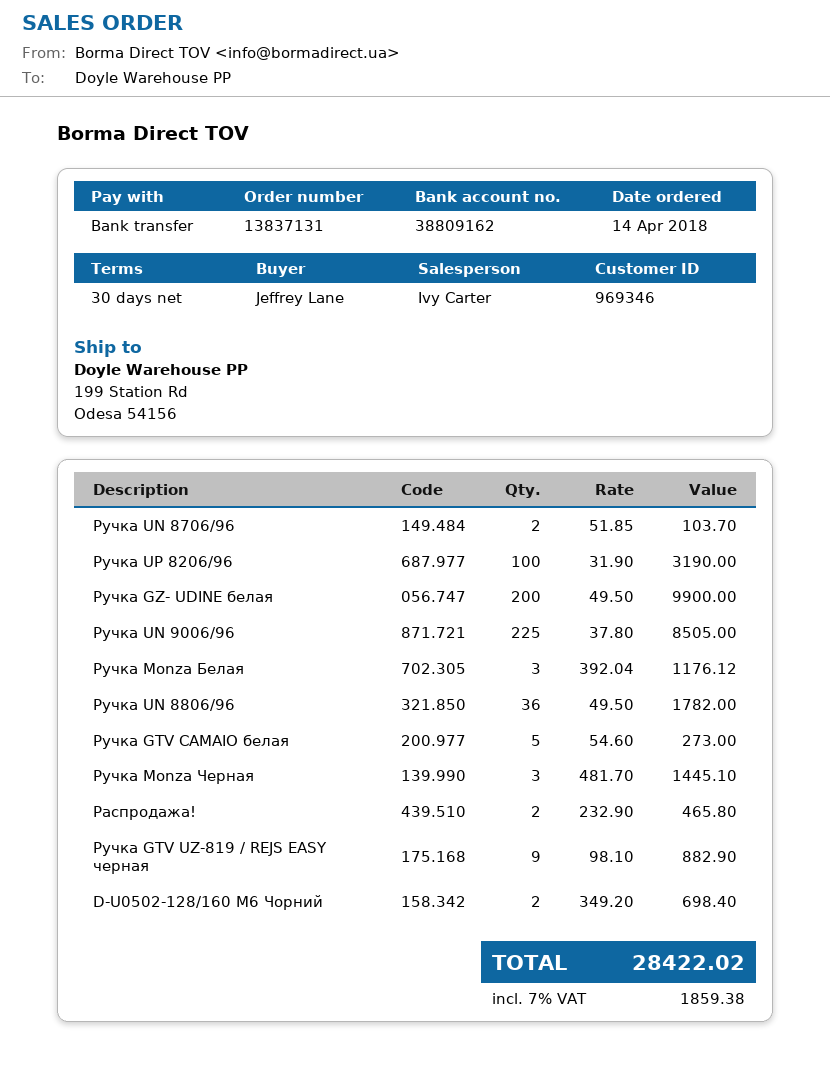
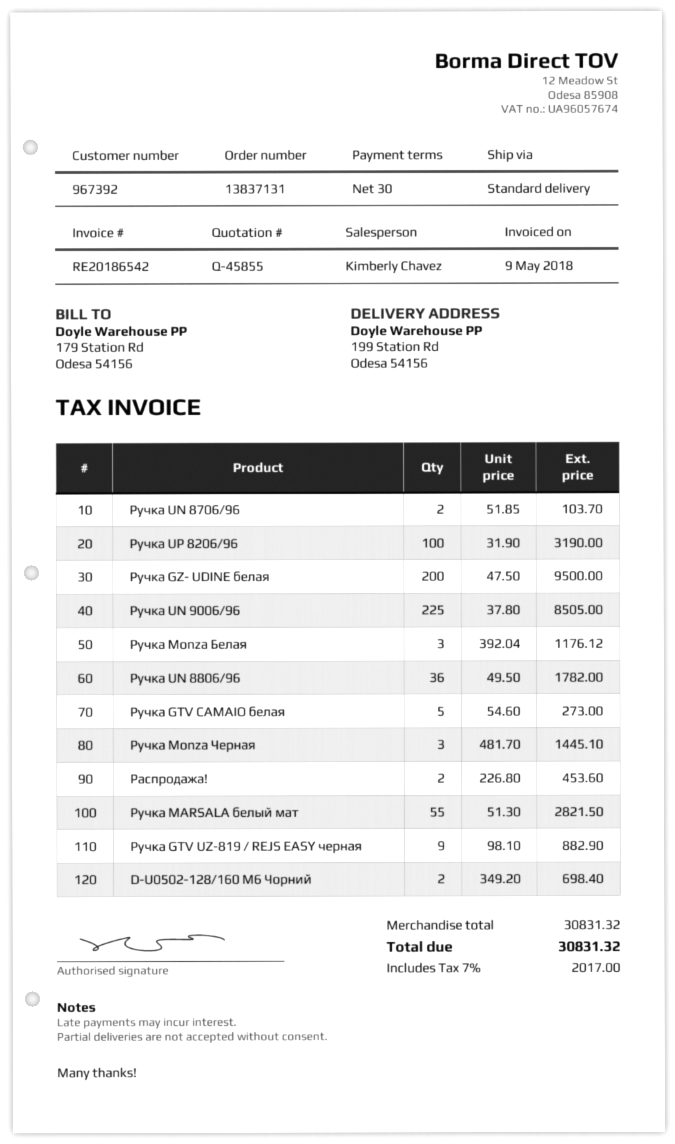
customer number: 969346 -> 967392
sales rep: Ivy Carter -> Kimberly Chavez
Ручка GZ- UDINE белая: 200 x 49.50 = 9900.00 -> 200 x 47.50 = 9500.00
Распродажа!: 2 x 232.90 = 465.80 -> 2 x 226.80 = 453.60
Ручка MARSALA белый мат: none -> 55 x 51.30 = 2821.50
tax: 7% = 1859.38 -> 7% = 2017.00
total: 28422.02 -> 30831.32

